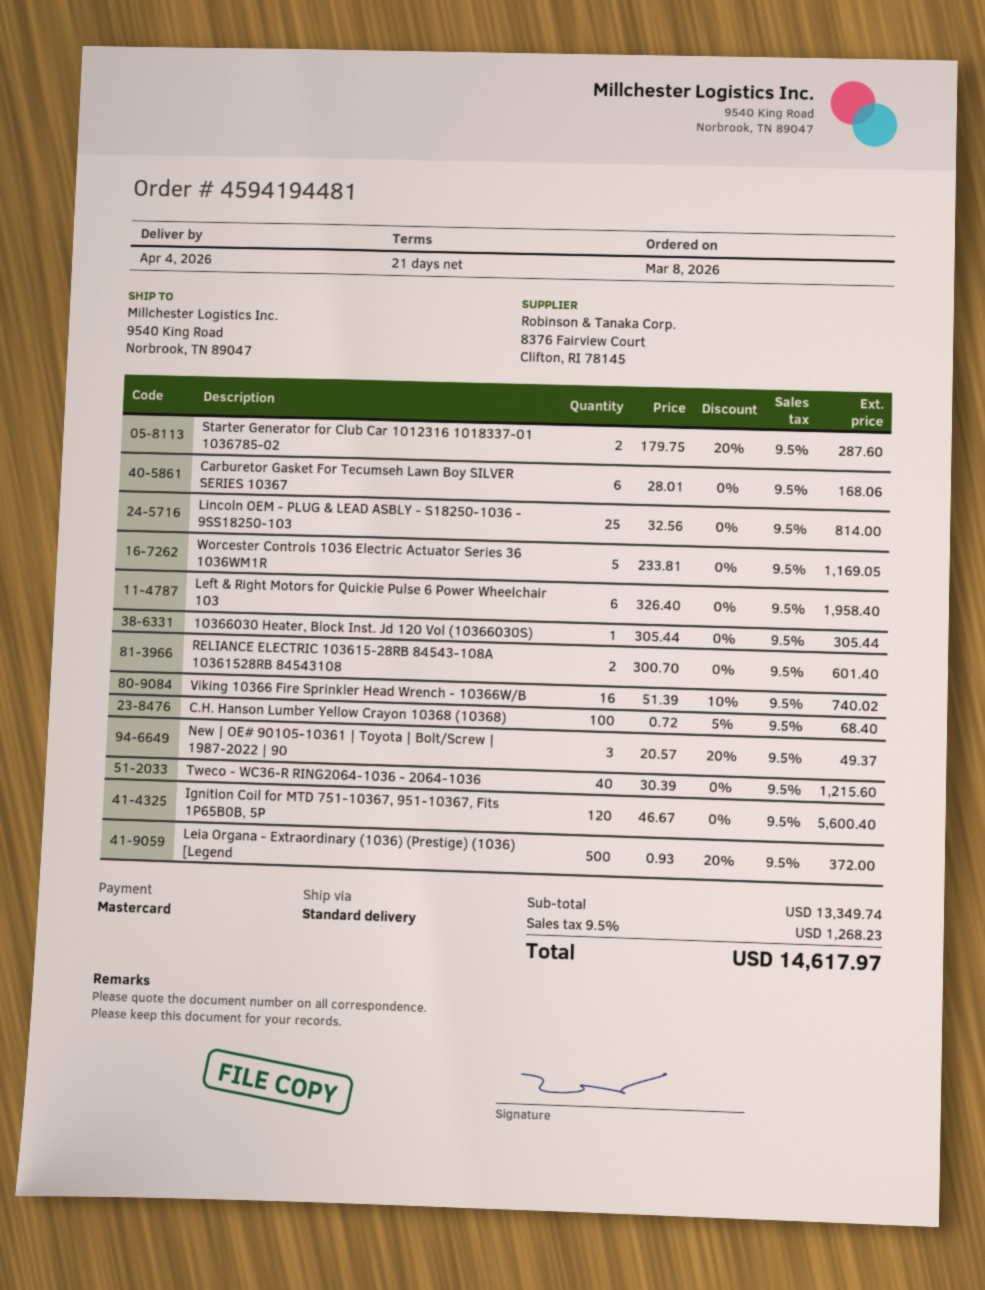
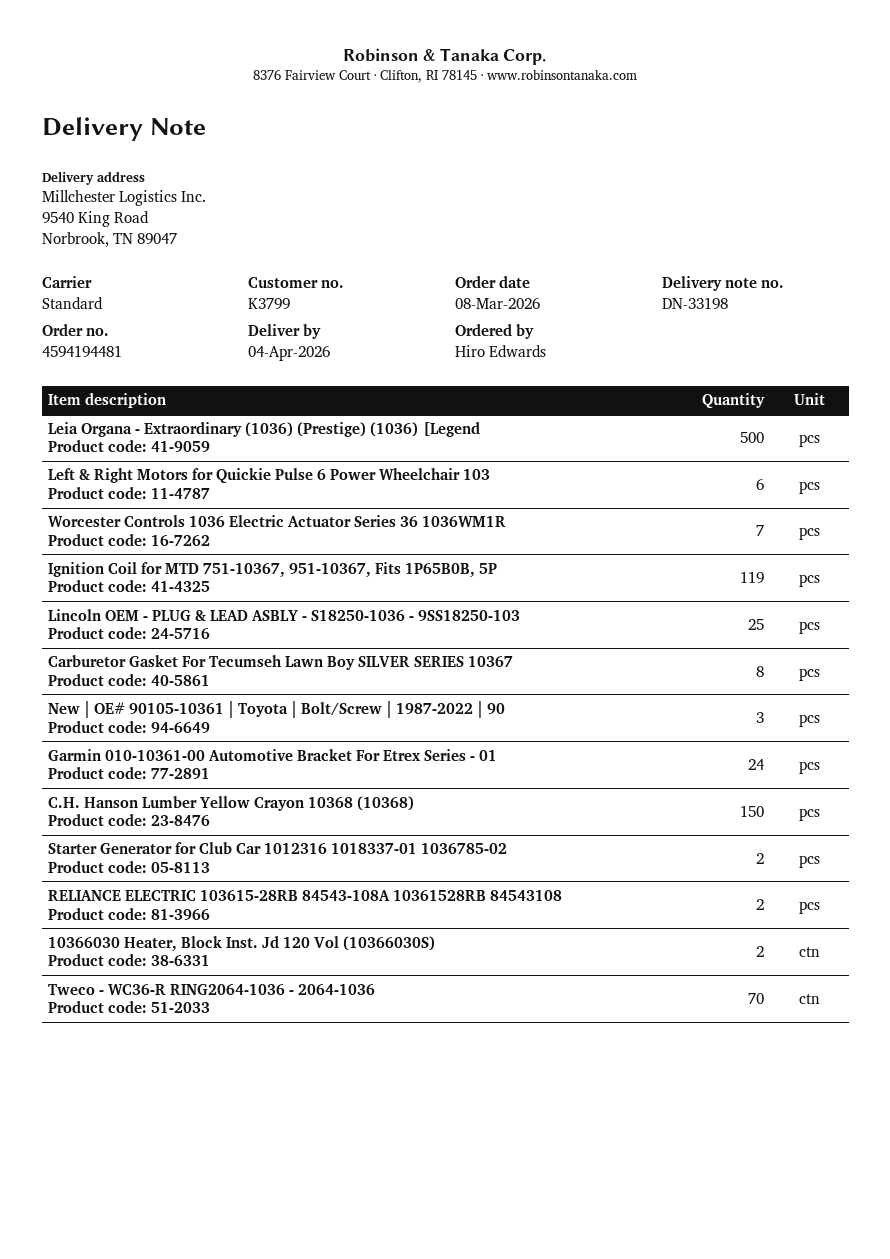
Carburetor Gasket For Tecumseh Lawn Boy SILVER SERIES 10367: 6 -> 8
Worcester Controls 1036 Electric Actuator Series 36 1036WM1R: 5 -> 7
10366030 Heater, Block Inst. Jd 120 Vol (10366030S): 1 -> 2
Viking 10366 Fire Sprinkler Head Wrench - 10366W/B: 16 -> none
C.H. Hanson Lumber Yellow Crayon 10368 (10368): 100 -> 150
Tweco - WC36-R RING2064-1036 - 2064-1036: 40 -> 70
Ignition Coil for MTD 751-10367, 951-10367, Fits 1P65B0B, 5P: 120 -> 119
Garmin 010-10361-00 Automotive Bracket For Etrex Series - 01: none -> 24

